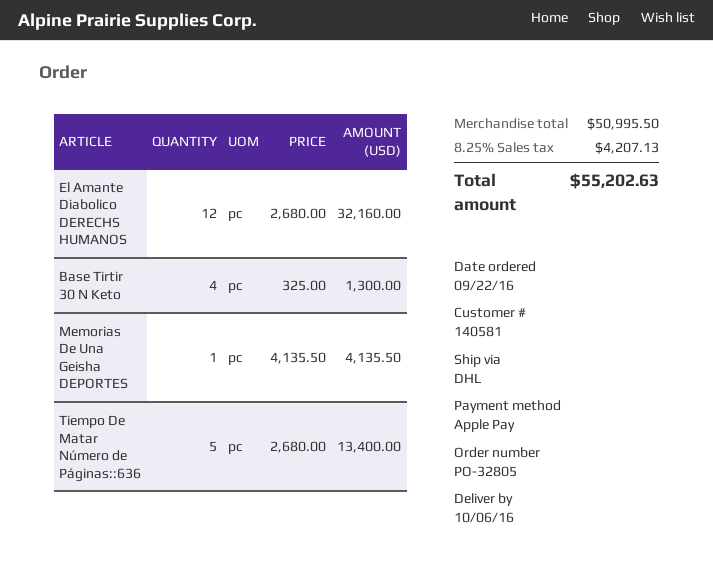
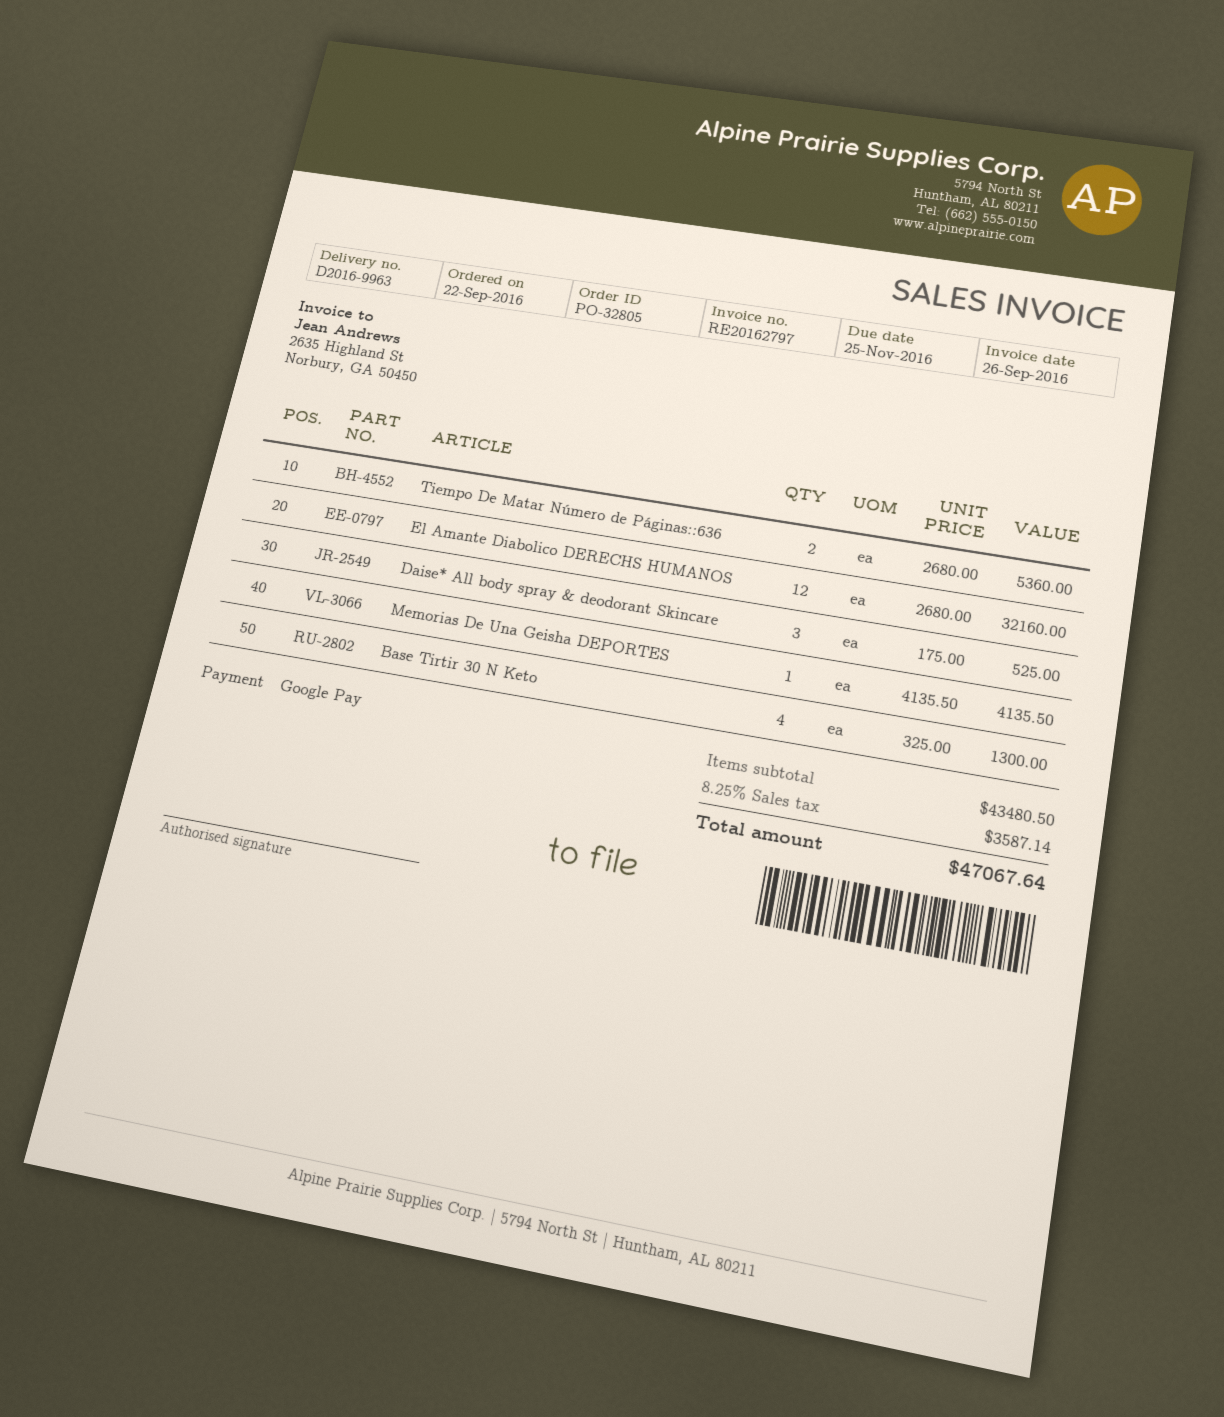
payment method: Apple Pay -> Google Pay
Tiempo De Matar Número de Páginas::636: 5 x 2680.00 = 13400.00 -> 2 x 2680.00 = 5360.00
Daise* All body spray & deodorant Skincare: none -> 3 x 175.00 = 525.00
subtotal: 50995.50 -> 43480.50
tax: 8.25% = 4207.13 -> 8.25% = 3587.14
total: 55202.63 -> 47067.64

